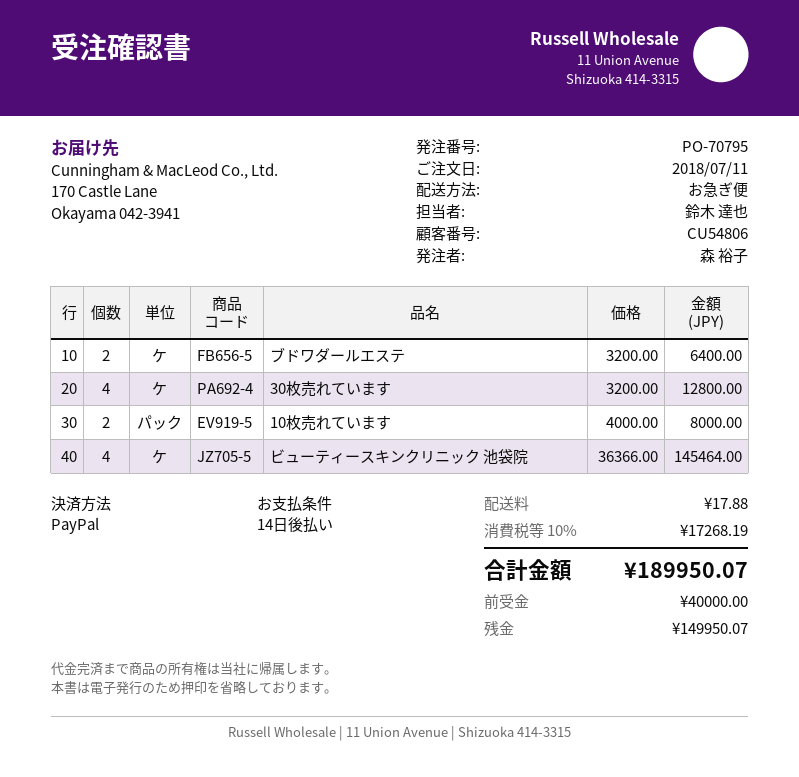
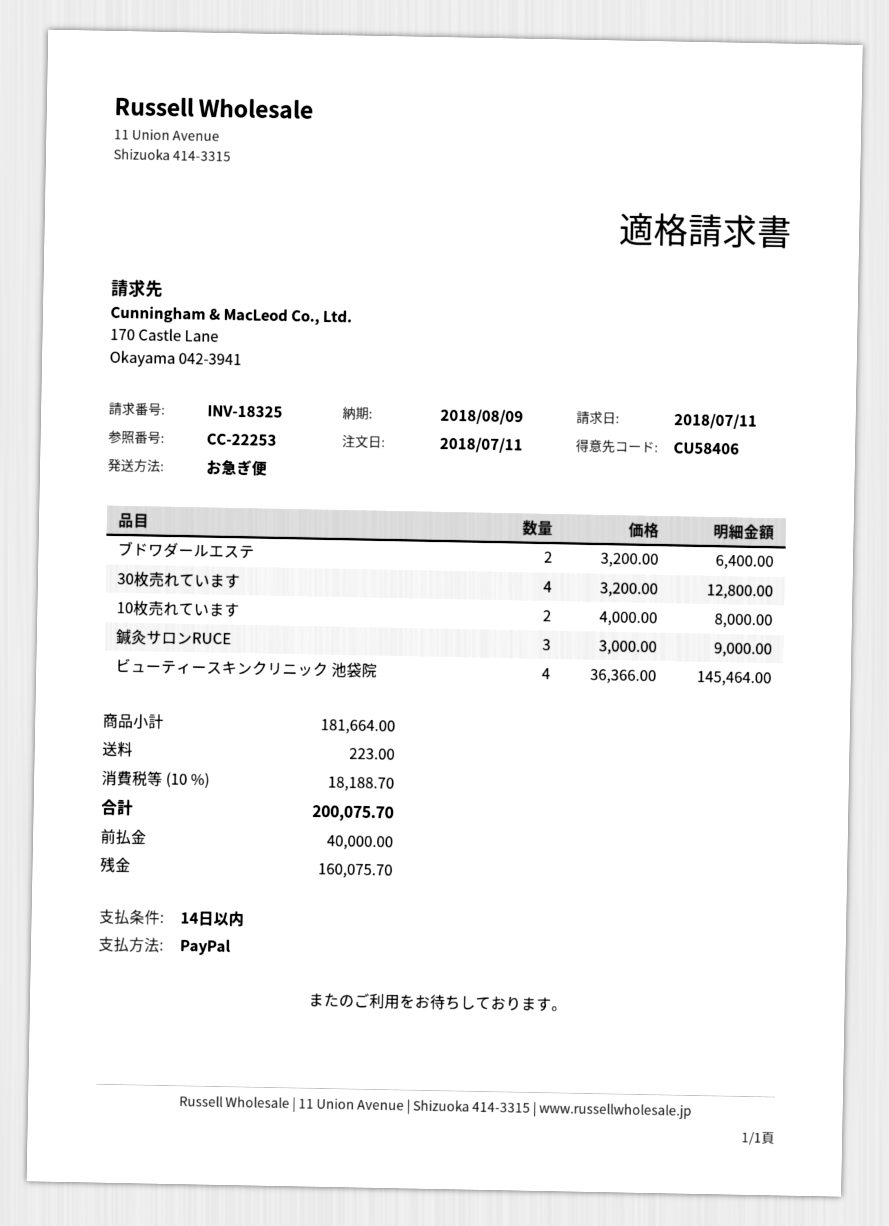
customer number: CU54806 -> CU58406
鍼灸サロンRUCE: none -> 3 x 3000.00 = 9000.00
shipping: 17.88 -> 223.00
tax: 10% = 17268.19 -> 10% = 18188.70
total: 189950.07 -> 200075.70
balance: 149950.07 -> 160075.70

